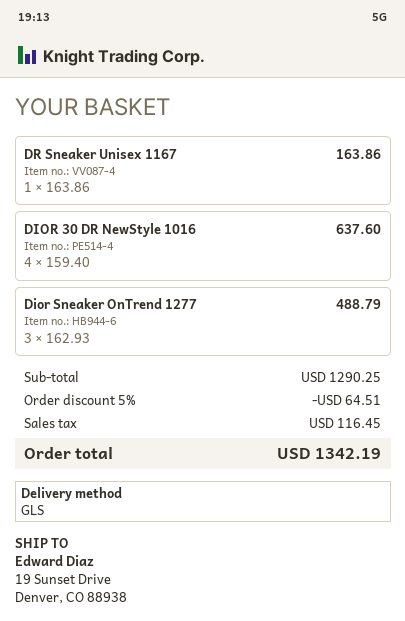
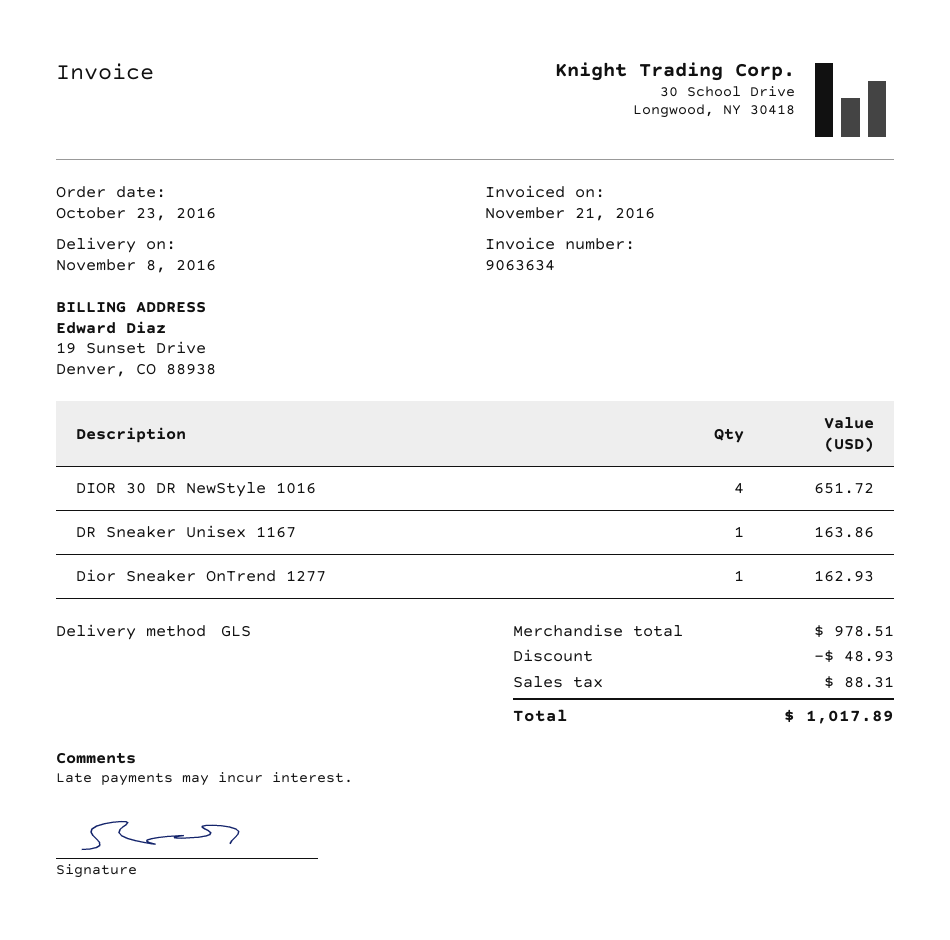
DIOR 30 DR NewStyle 1016: 4 for 637.60 -> 4 for 651.72
Dior Sneaker OnTrend 1277: 3 for 488.79 -> 1 for 162.93
subtotal: 1290.25 -> 978.51
discount: 64.51 -> 48.93
tax: 116.45 -> 88.31
total: 1342.19 -> 1017.89

